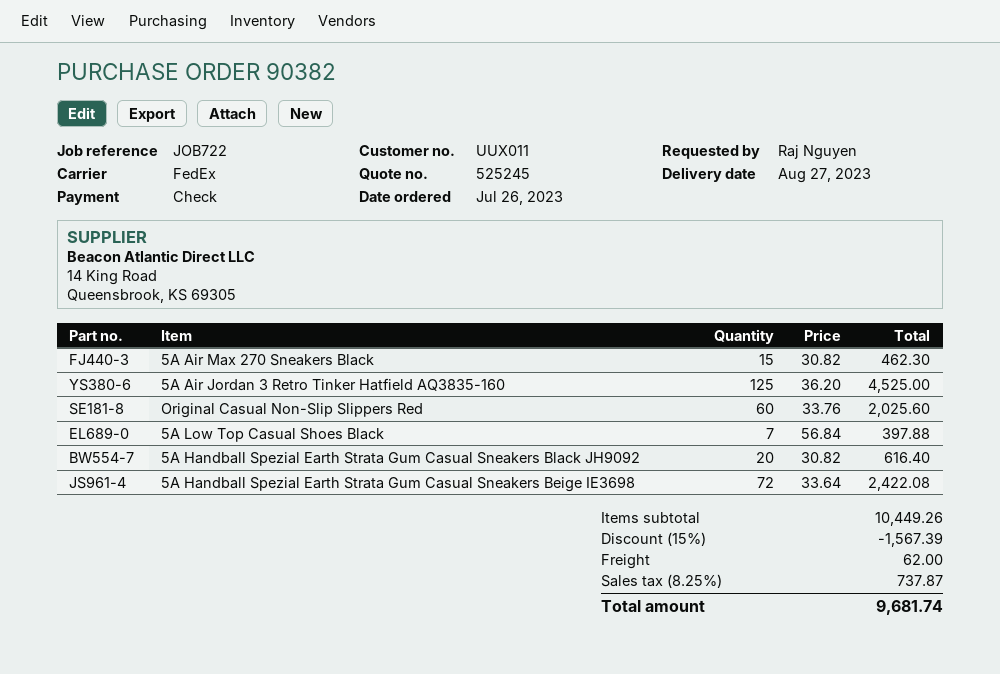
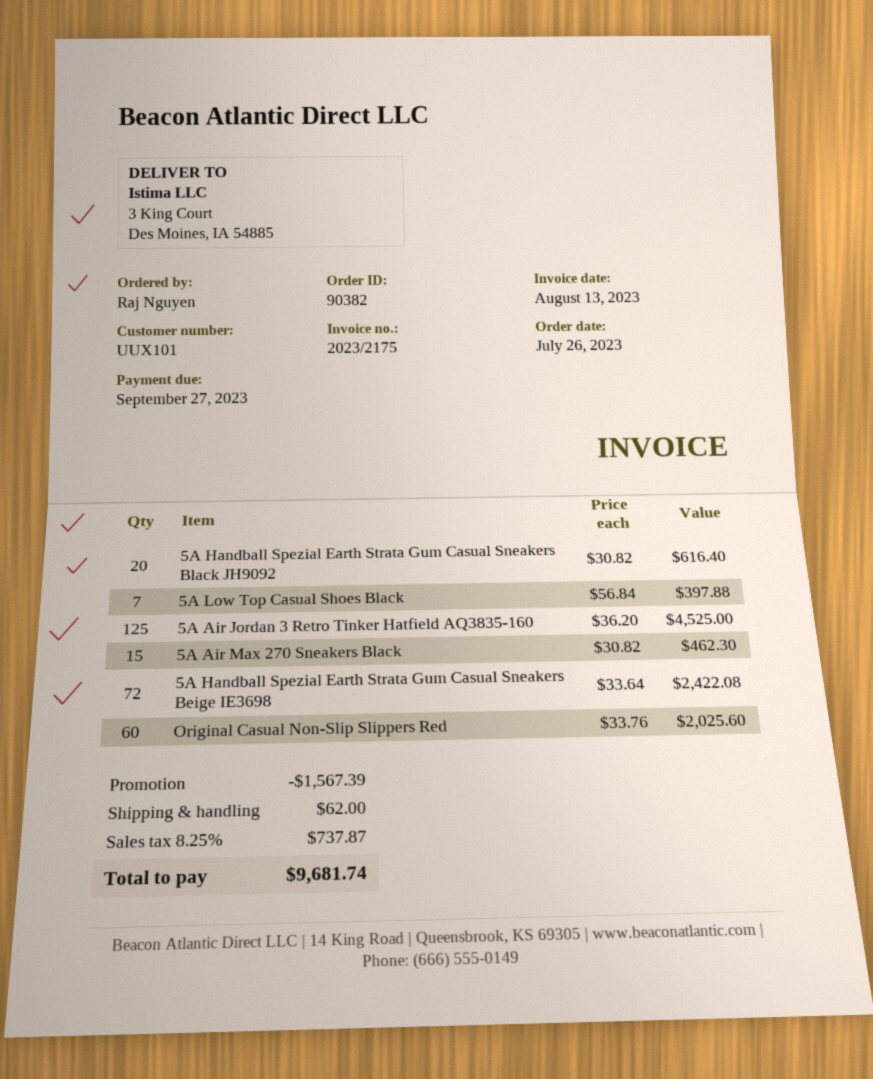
customer number: UUX011 -> UUX101

